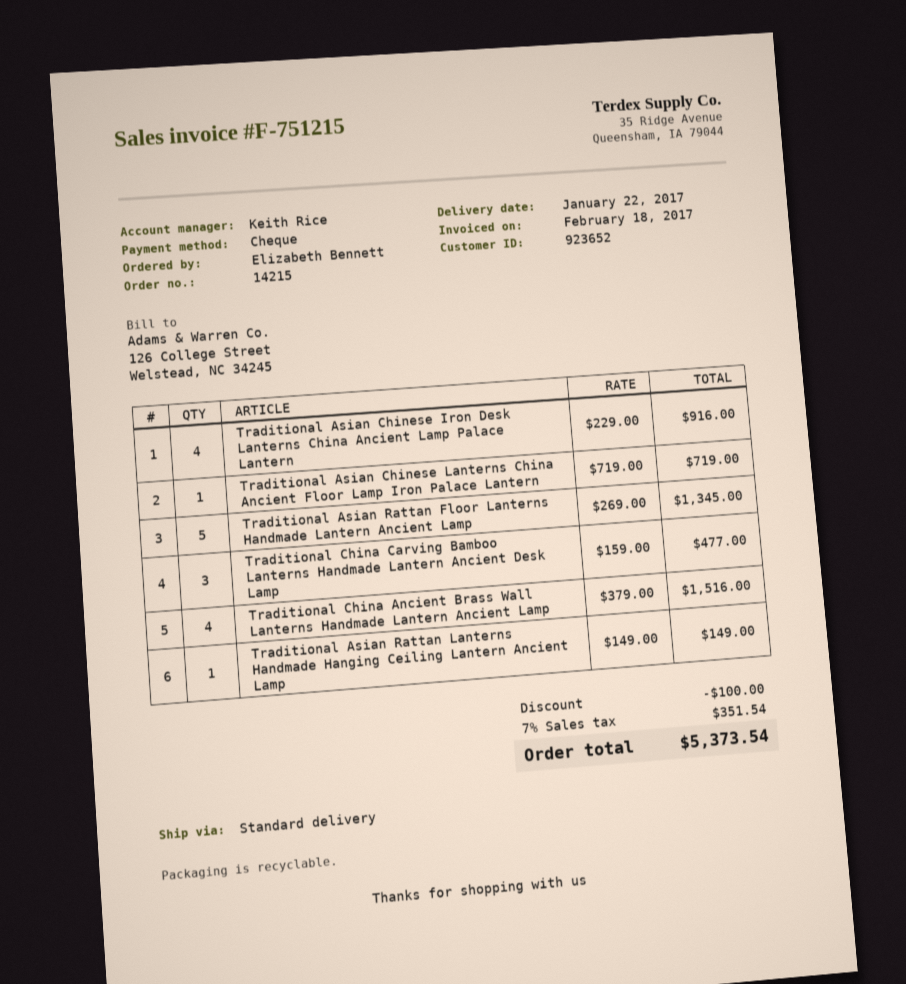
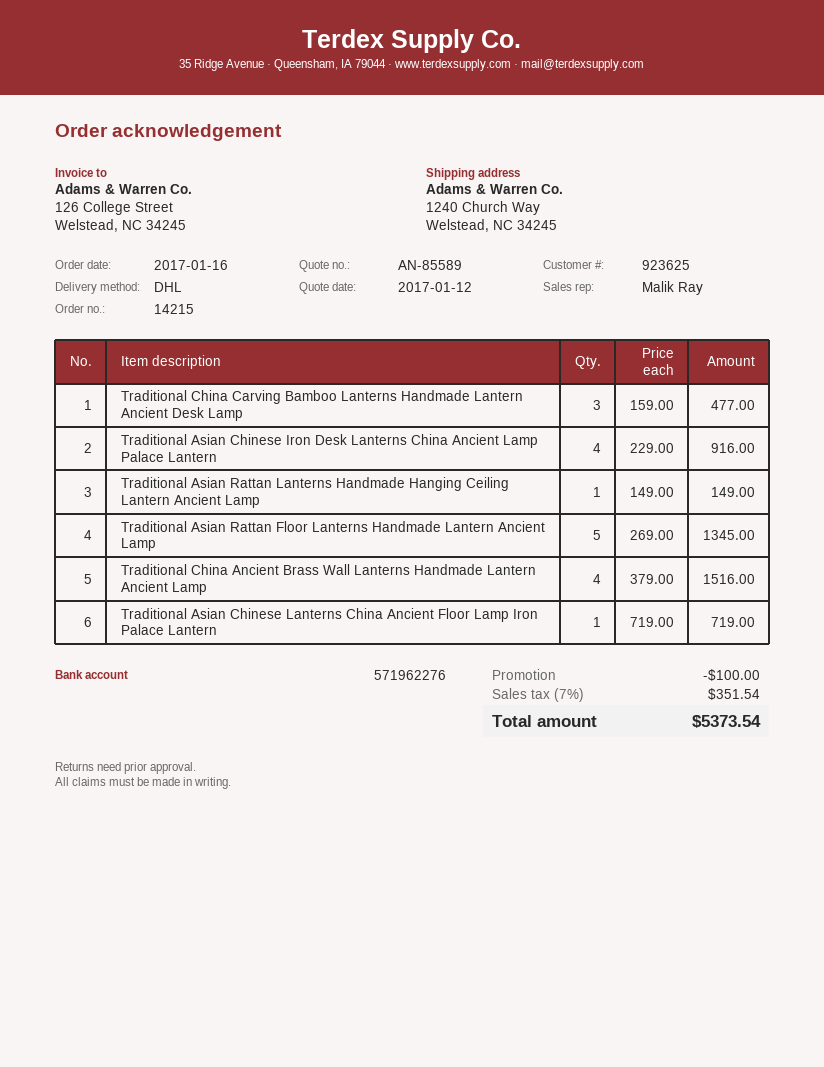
customer number: 923652 -> 923625
sales rep: Keith Rice -> Malik Ray
shipping method: standard -> DHL

